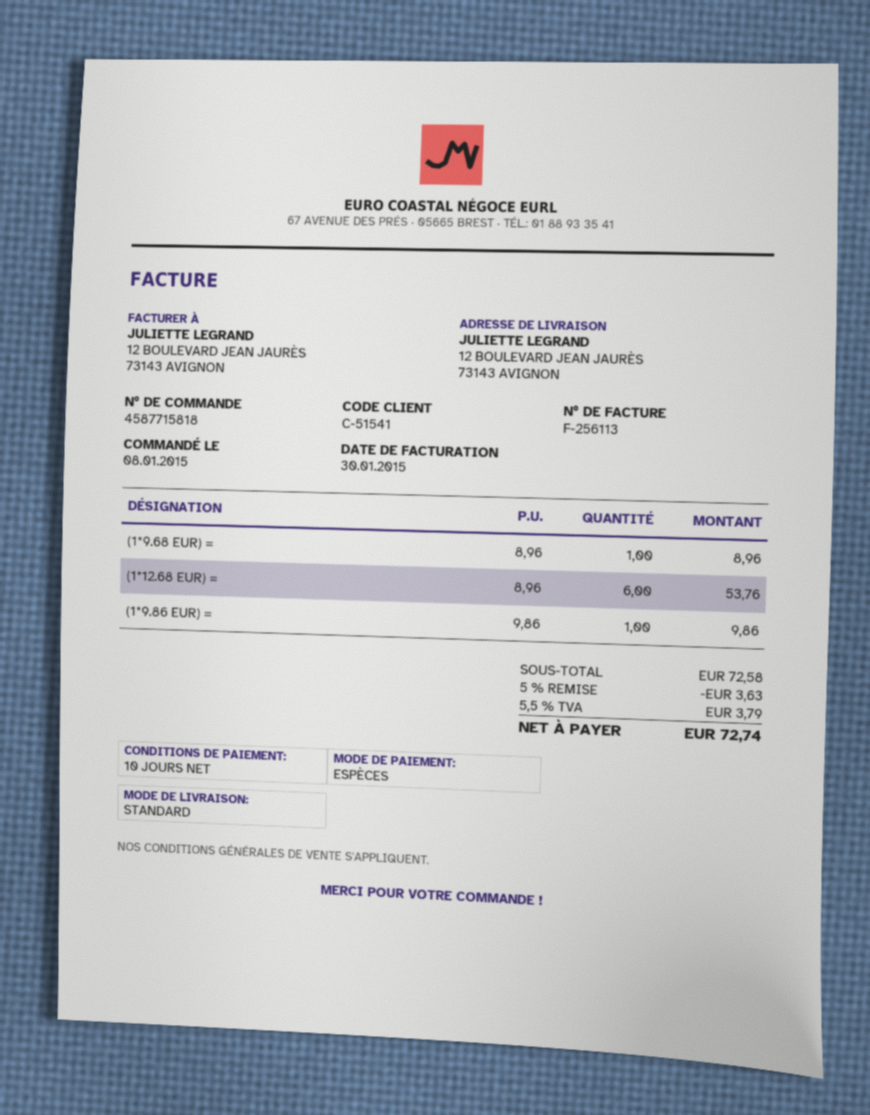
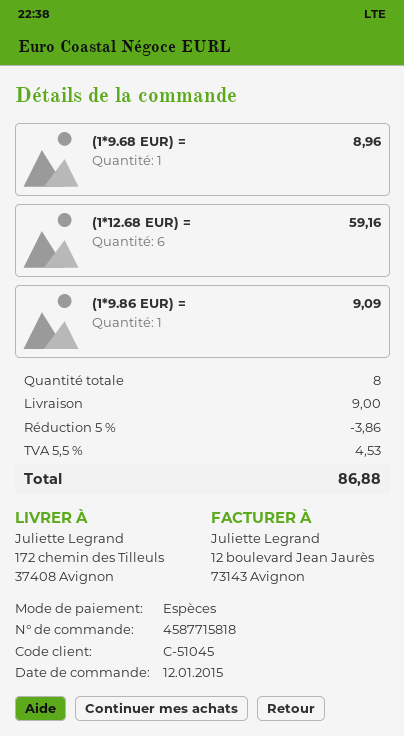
order date: 2015-01-08 -> 2015-01-12
customer number: C-51541 -> C-51045
ship to: 12 BOULEVARD JEAN JAURÈS, 73143 AVIGNON -> 172 chemin des Tilleuls, 37408 Avignon
(1*12.68 EUR) =: 6 for 53.76 -> 6 for 59.16
(1*9.86 EUR) =: 1 for 9.86 -> 1 for 9.09
discount: 5% = 3.63 -> 5% = 3.86
shipping: none -> 9.00
tax: 5.5% = 3.79 -> 5.5% = 4.53
total: 72.74 -> 86.88

